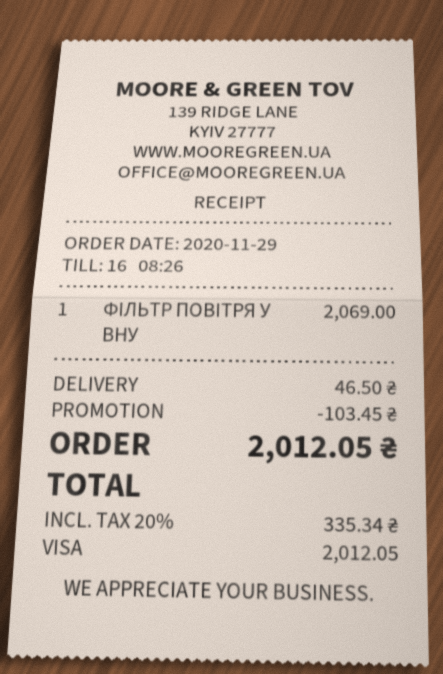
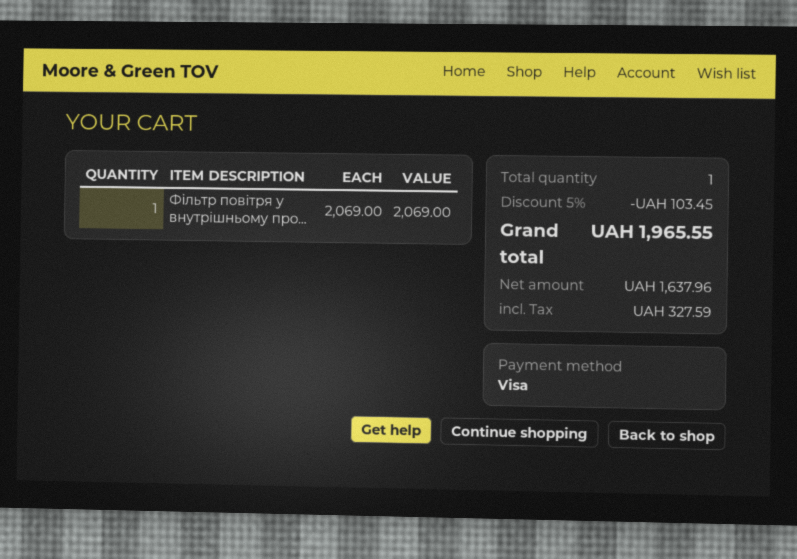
shipping: 46.50 -> none
tax: 335.34 -> 327.59
total: 2012.05 -> 1965.55

